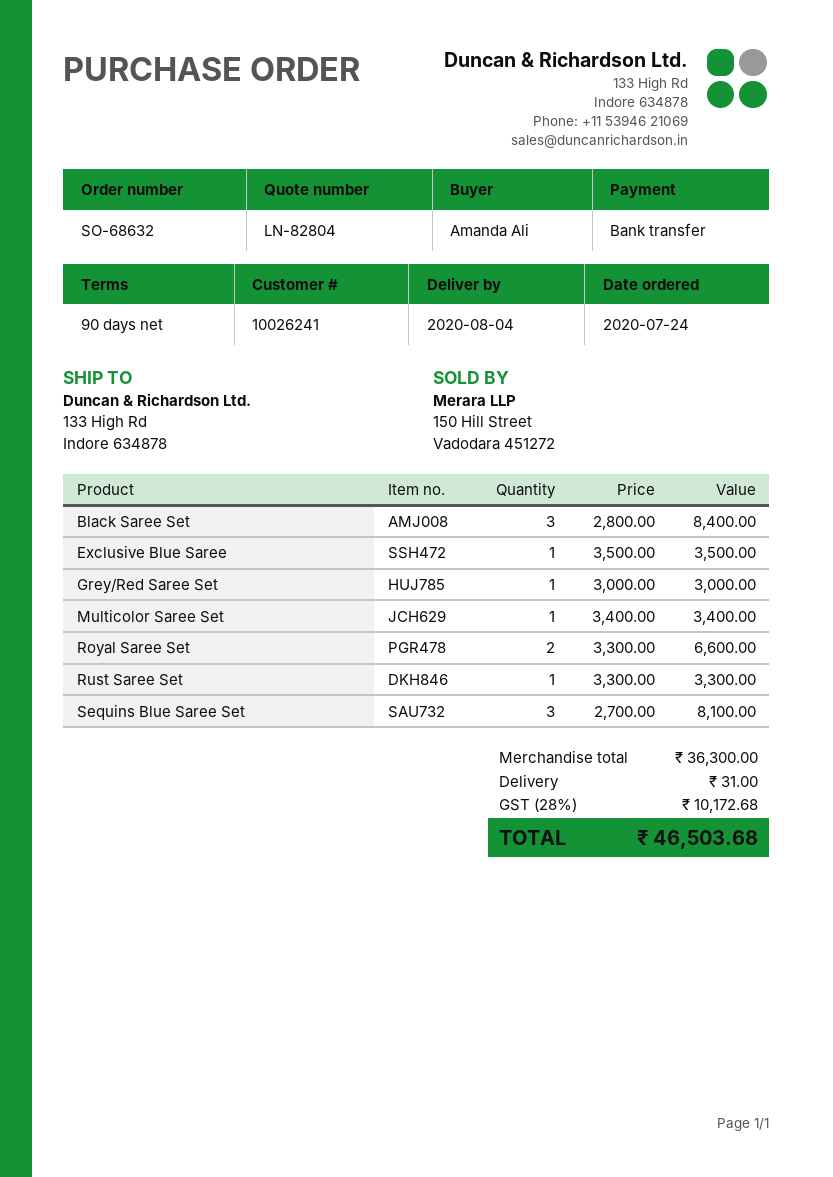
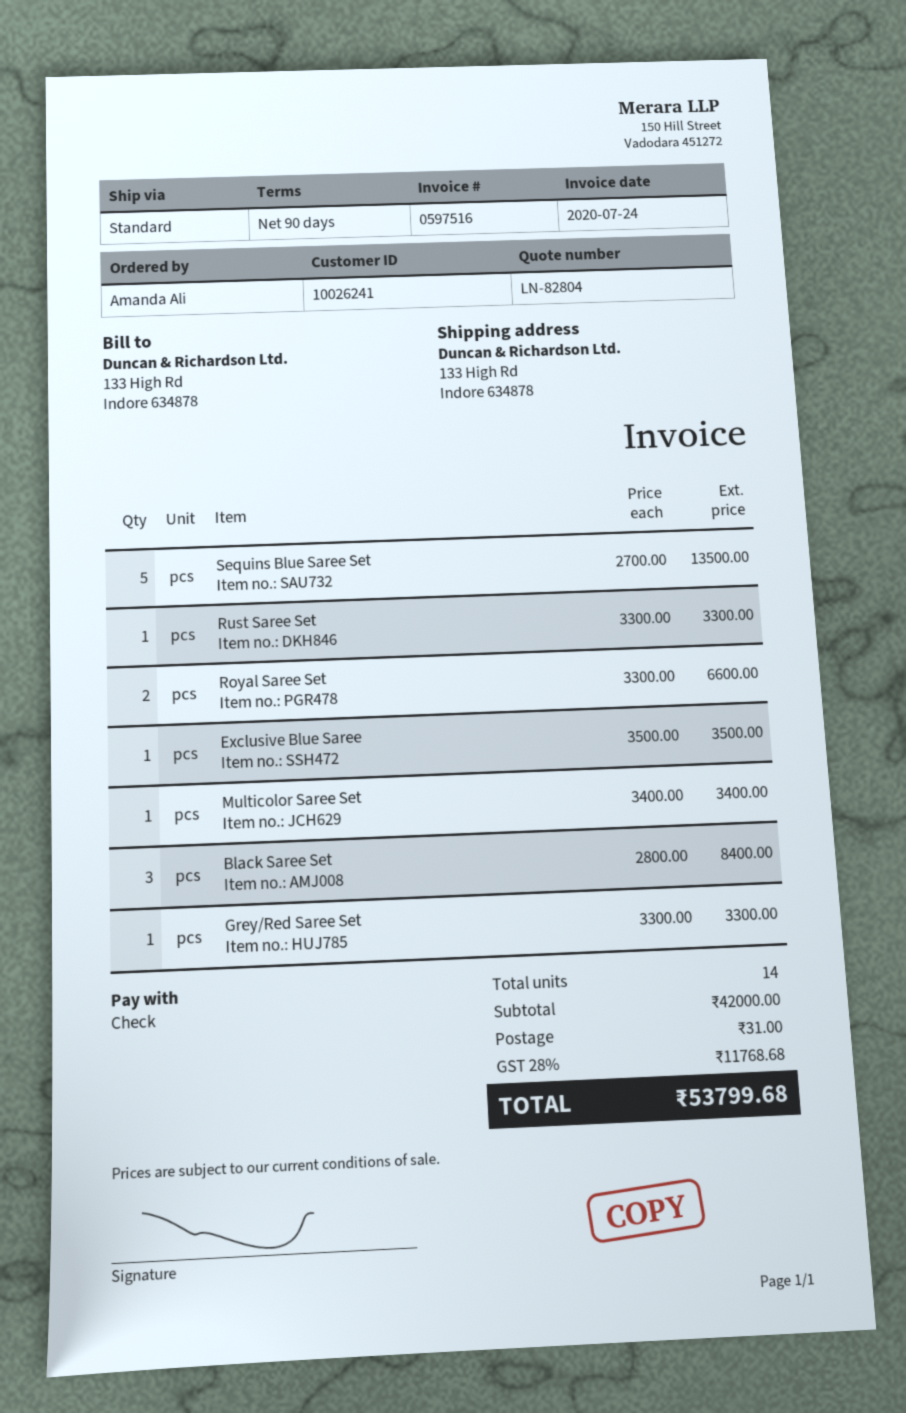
payment method: bank transfer -> cheque
Grey/Red Saree Set: 1 x 3000.00 = 3000.00 -> 1 x 3300.00 = 3300.00
Sequins Blue Saree Set: 3 x 2700.00 = 8100.00 -> 5 x 2700.00 = 13500.00
subtotal: 36300.00 -> 42000.00
tax: 28% = 10172.68 -> 28% = 11768.68
total: 46503.68 -> 53799.68

